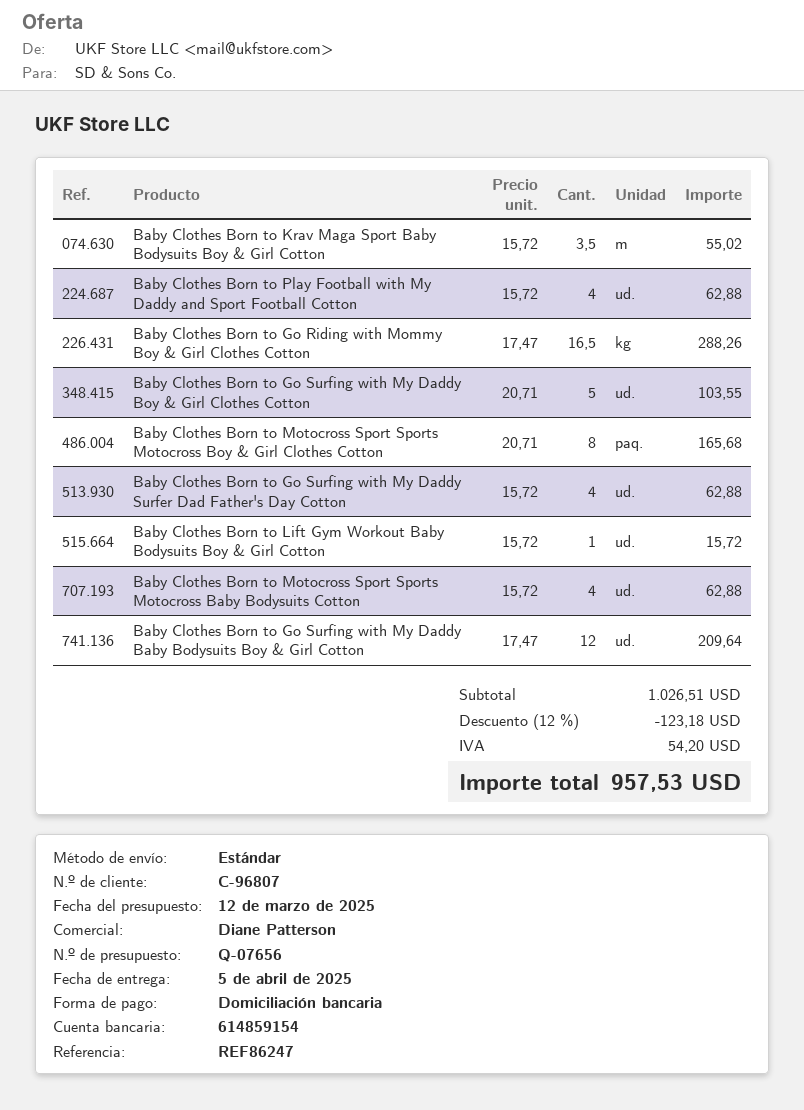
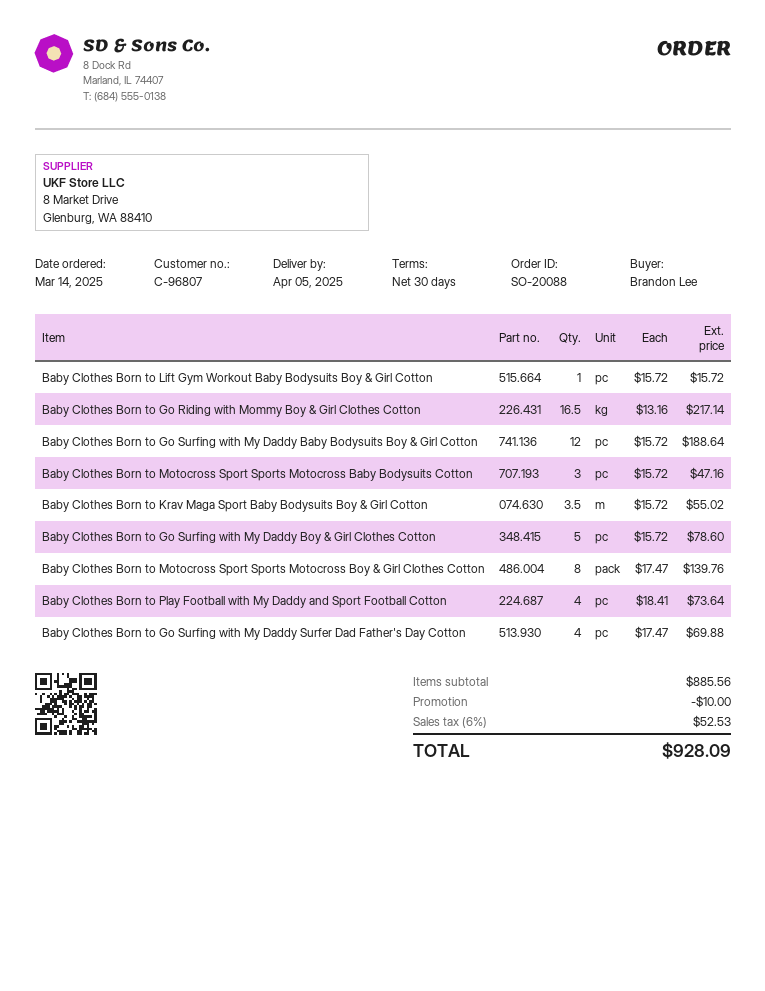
Baby Clothes Born to Play Football with My Daddy and Sport Football Cotton: 4 x 15.72 = 62.88 -> 4 x 18.41 = 73.64
Baby Clothes Born to Go Riding with Mommy Boy & Girl Clothes Cotton: 16.5 x 17.47 = 288.26 -> 16.5 x 13.16 = 217.14
Baby Clothes Born to Go Surfing with My Daddy Boy & Girl Clothes Cotton: 5 x 20.71 = 103.55 -> 5 x 15.72 = 78.60
Baby Clothes Born to Motocross Sport Sports Motocross Boy & Girl Clothes Cotton: 8 x 20.71 = 165.68 -> 8 x 17.47 = 139.76
Baby Clothes Born to Go Surfing with My Daddy Surfer Dad Father's Day Cotton: 4 x 15.72 = 62.88 -> 4 x 17.47 = 69.88
Baby Clothes Born to Motocross Sport Sports Motocross Baby Bodysuits Cotton: 4 x 15.72 = 62.88 -> 3 x 15.72 = 47.16
Baby Clothes Born to Go Surfing with My Daddy Baby Bodysuits Boy & Girl Cotton: 12 x 17.47 = 209.64 -> 12 x 15.72 = 188.64
subtotal: 1026.51 -> 885.56
discount: 123.18 -> 10.00
tax: 54.20 -> 52.53
total: 957.53 -> 928.09

